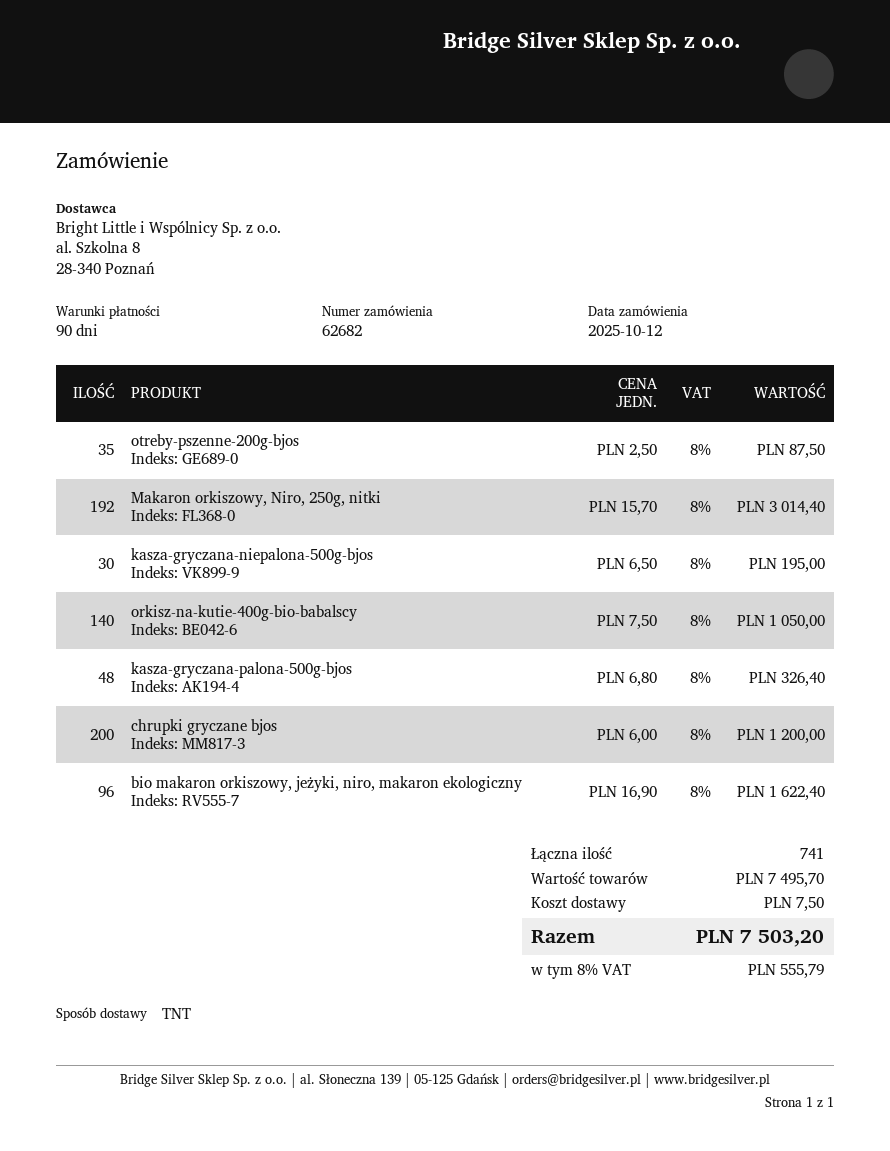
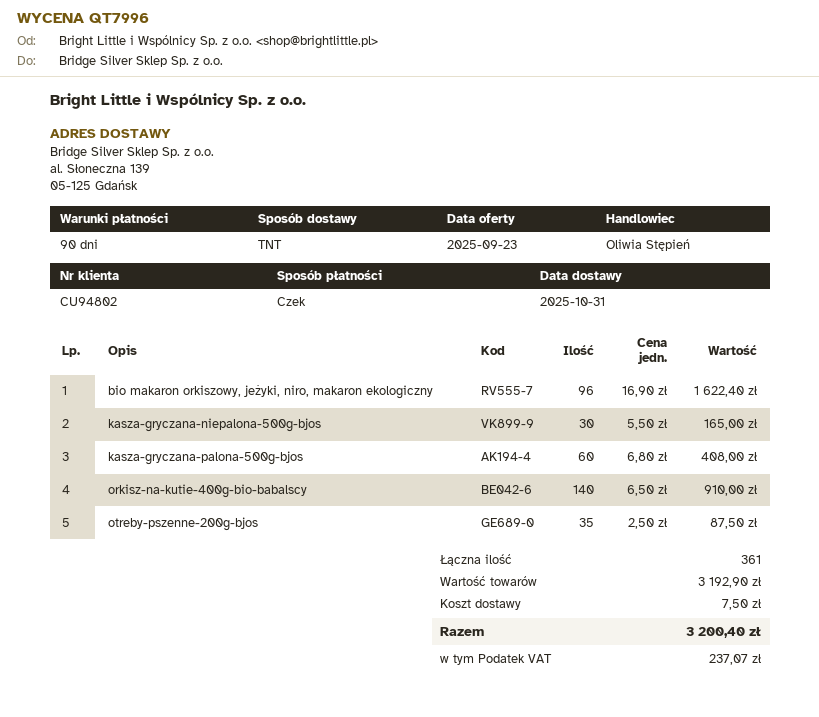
Makaron orkiszowy, Niro, 250g, nitki: 192 x 15.70 = 3014.40 -> none
kasza-gryczana-niepalona-500g-bjos: 30 x 6.50 = 195.00 -> 30 x 5.50 = 165.00
orkisz-na-kutie-400g-bio-babalscy: 140 x 7.50 = 1050.00 -> 140 x 6.50 = 910.00
kasza-gryczana-palona-500g-bjos: 48 x 6.80 = 326.40 -> 60 x 6.80 = 408.00
chrupki gryczane bjos: 200 x 6.00 = 1200.00 -> none
total quantity: 741 -> 361
subtotal: 7495.70 -> 3192.90
tax: 555.79 -> 237.07
total: 7503.20 -> 3200.40

